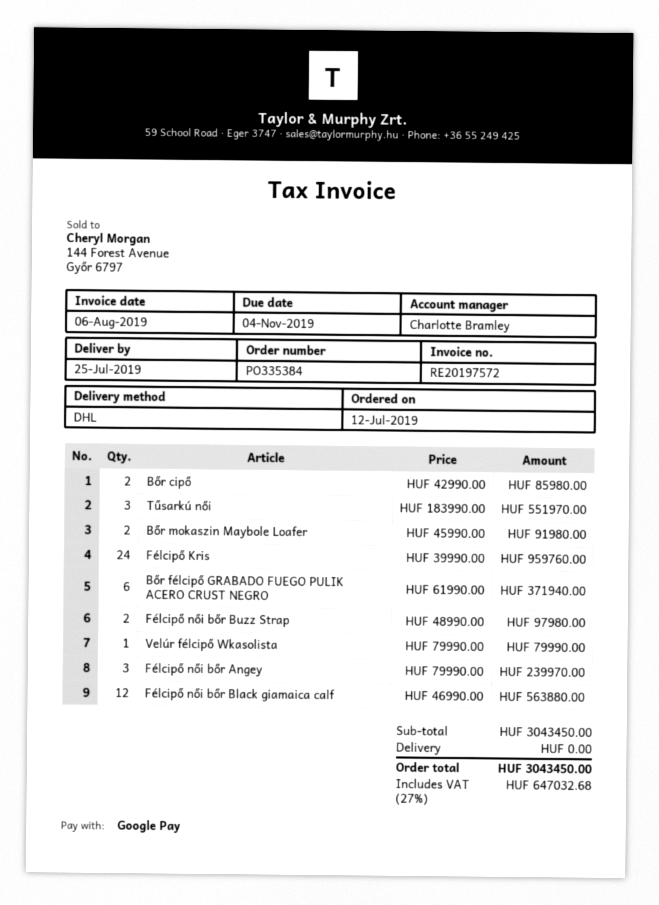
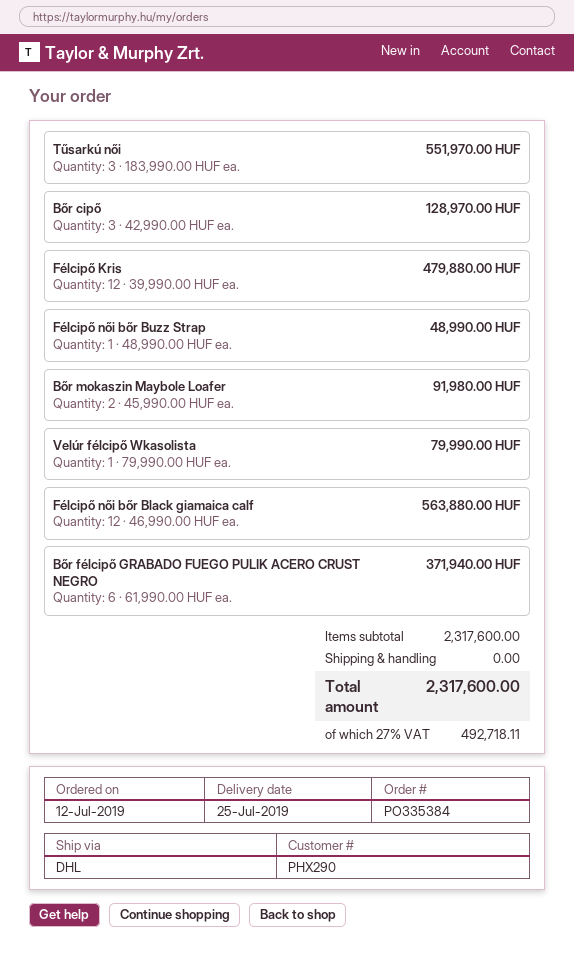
Bőr cipő: 2 x 42990.00 = 85980.00 -> 3 x 42990.00 = 128970.00
Félcipő Kris: 24 x 39990.00 = 959760.00 -> 12 x 39990.00 = 479880.00
Félcipő női bőr Buzz Strap: 2 x 48990.00 = 97980.00 -> 1 x 48990.00 = 48990.00
Félcipő női bőr Angey: 3 x 79990.00 = 239970.00 -> none
subtotal: 3043450.00 -> 2317600.00
tax: 27% = 647032.68 -> 27% = 492718.11
total: 3043450.00 -> 2317600.00

